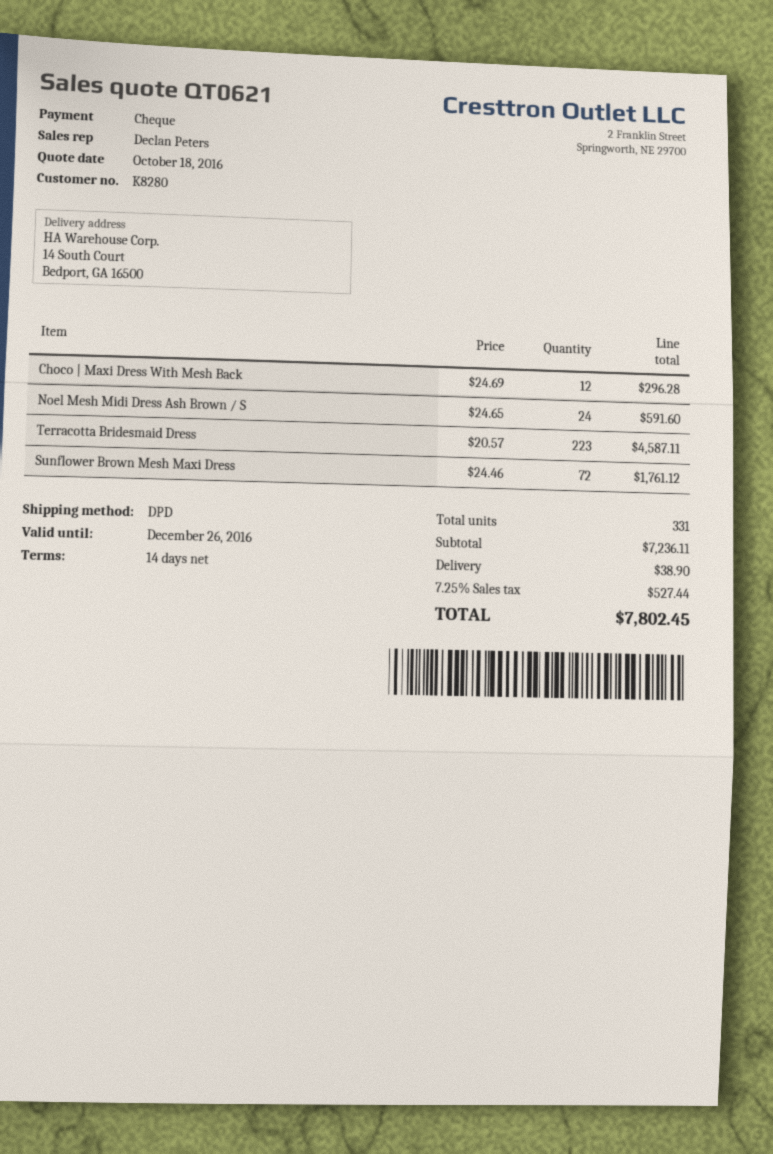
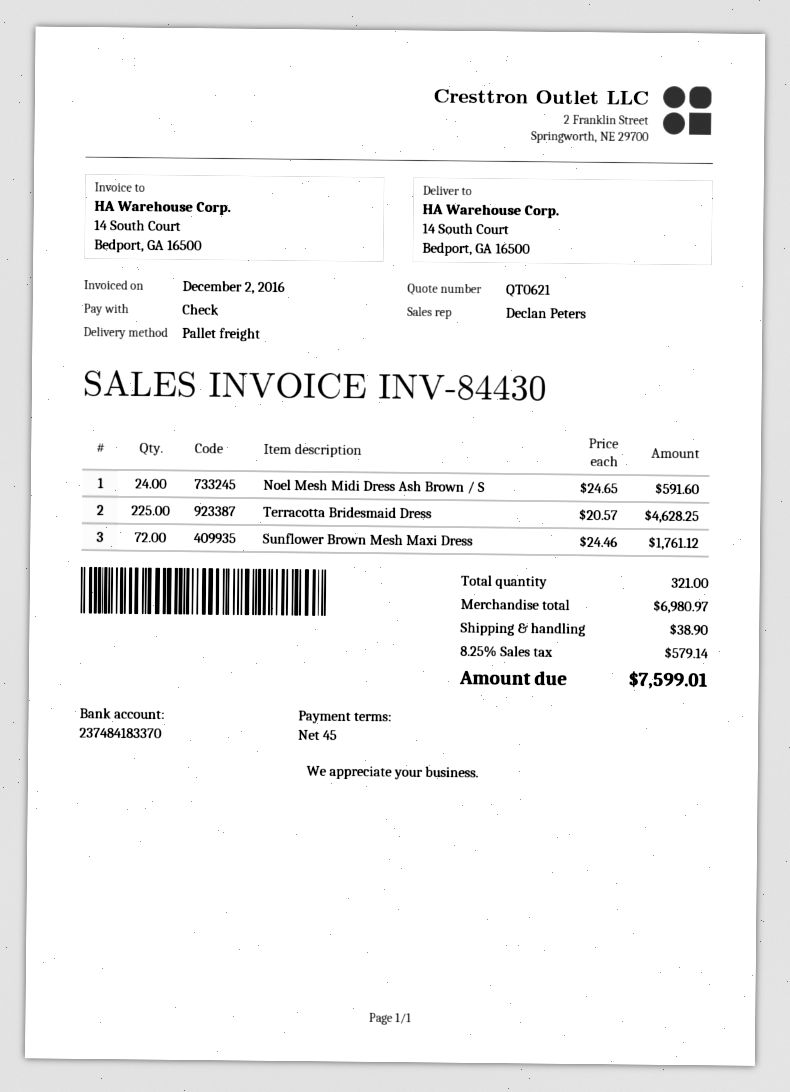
payment terms: 14 days -> 45 days
shipping method: DPD -> pallet freight
Choco | Maxi Dress With Mesh Back: 12 x 24.69 = 296.28 -> none
Terracotta Bridesmaid Dress: 223 x 20.57 = 4587.11 -> 225 x 20.57 = 4628.25
total quantity: 331 -> 321
subtotal: 7236.11 -> 6980.97
tax: 7.25% = 527.44 -> 8.25% = 579.14
total: 7802.45 -> 7599.01

